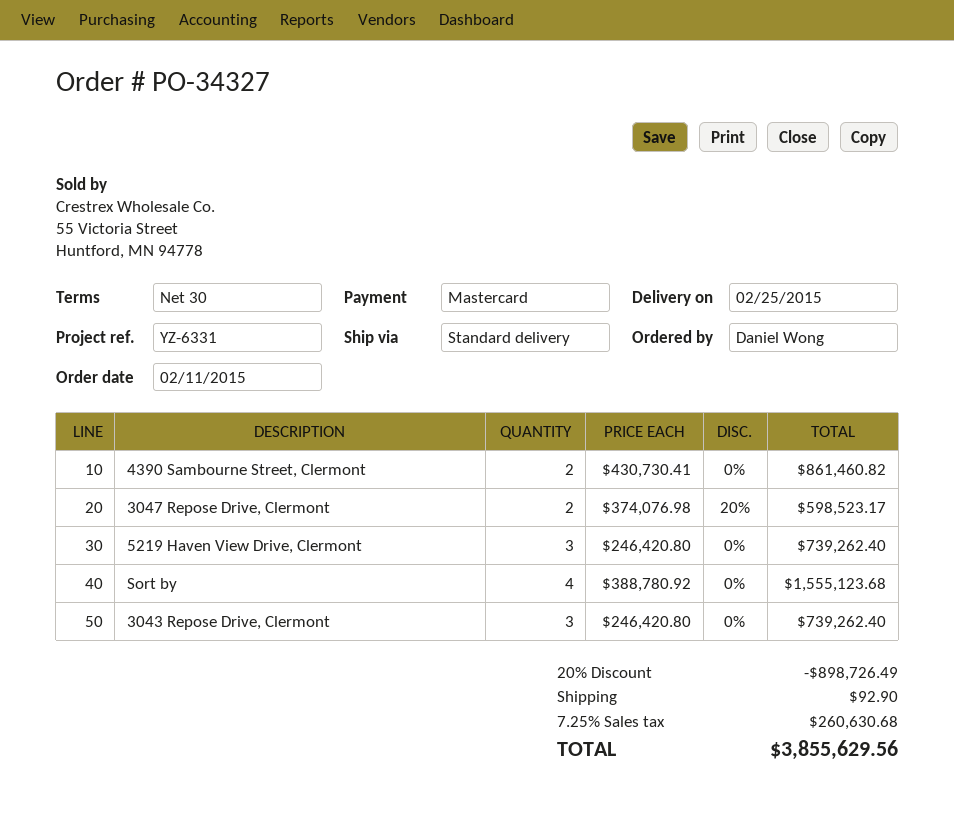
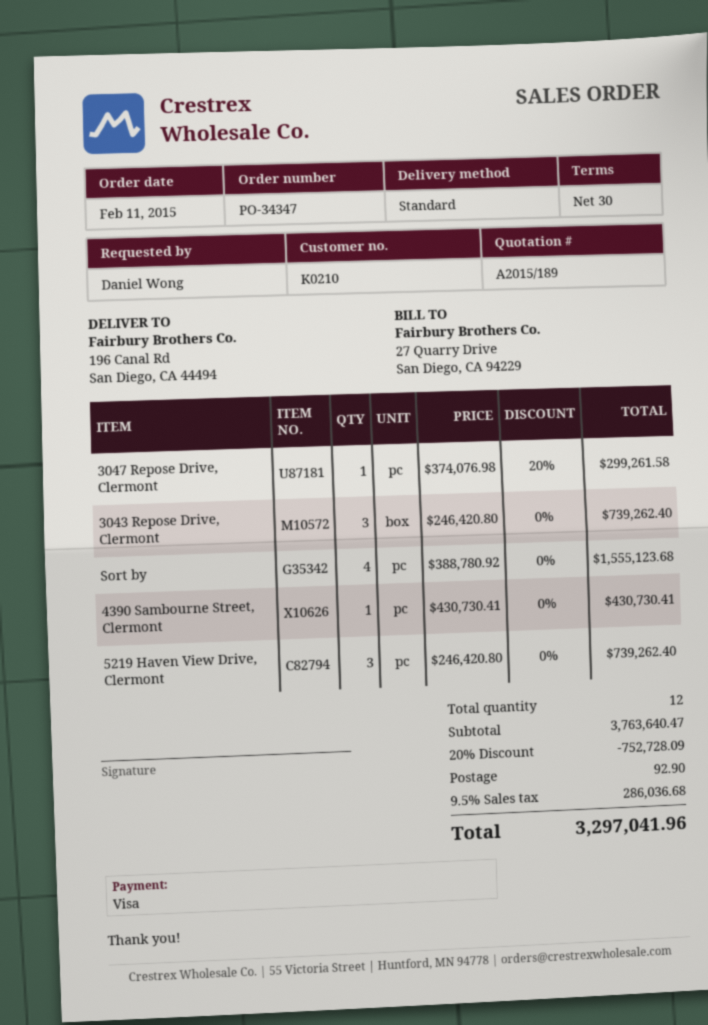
order number: PO-34327 -> PO-34347
payment method: Mastercard -> Visa
4390 Sambourne Street, Clermont: 2 x 430730.41 = 861460.82 -> 1 x 430730.41 = 430730.41
3047 Repose Drive, Clermont: 2 x 374076.98 - 20% = 598523.17 -> 1 x 374076.98 - 20% = 299261.58
discount: 20% = 898726.49 -> 20% = 752728.09
tax: 7.25% = 260630.68 -> 9.5% = 286036.68
total: 3855629.56 -> 3297041.96

